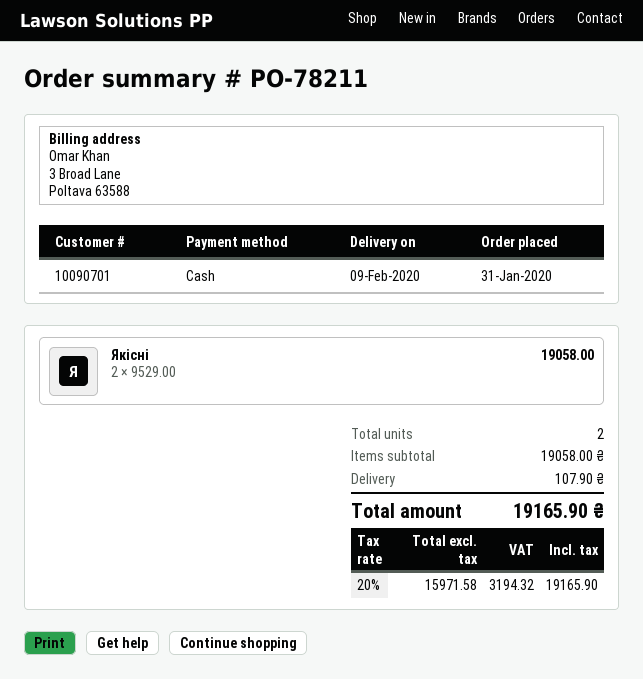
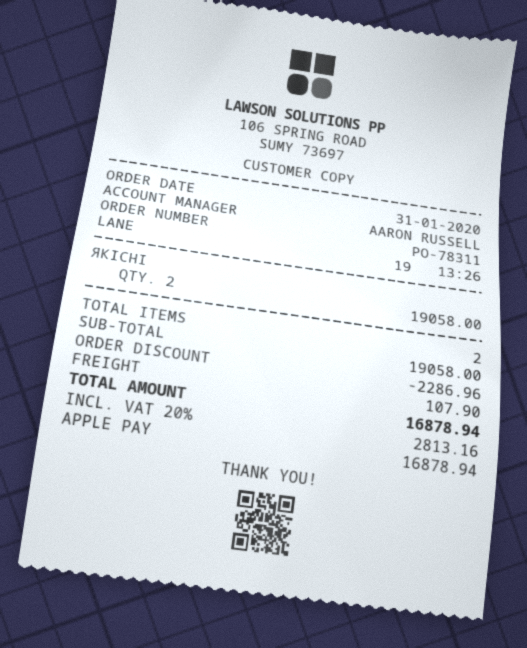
order number: PO-78211 -> PO-78311
payment method: cash -> Apple Pay
discount: none -> 2286.96
tax: 20% = 3194.32 -> 20% = 2813.16
total: 19165.90 -> 16878.94

